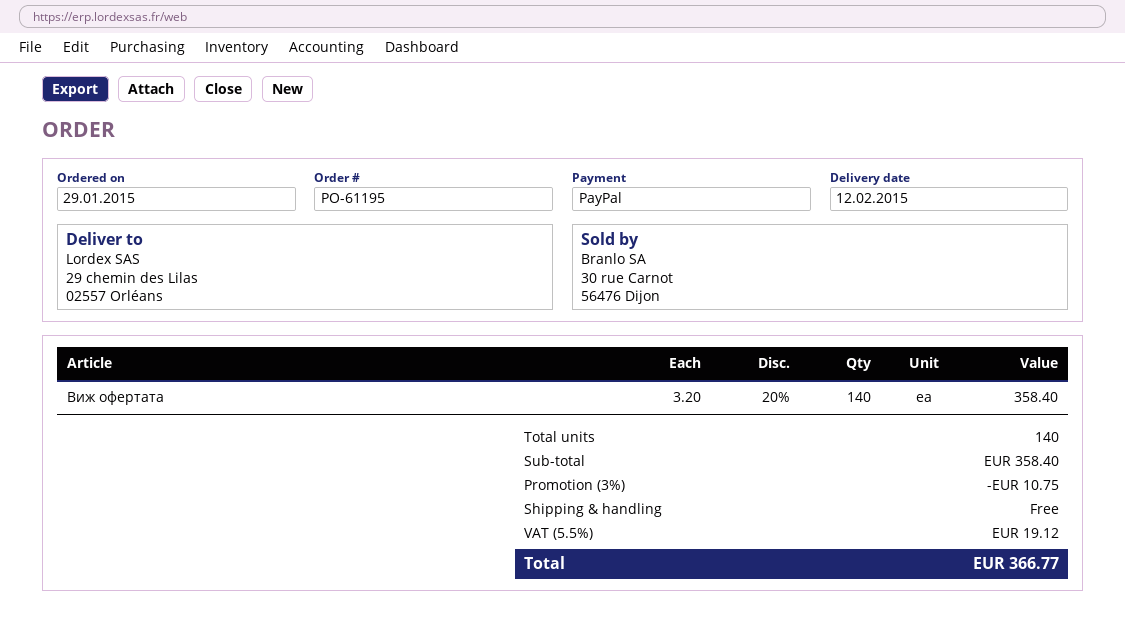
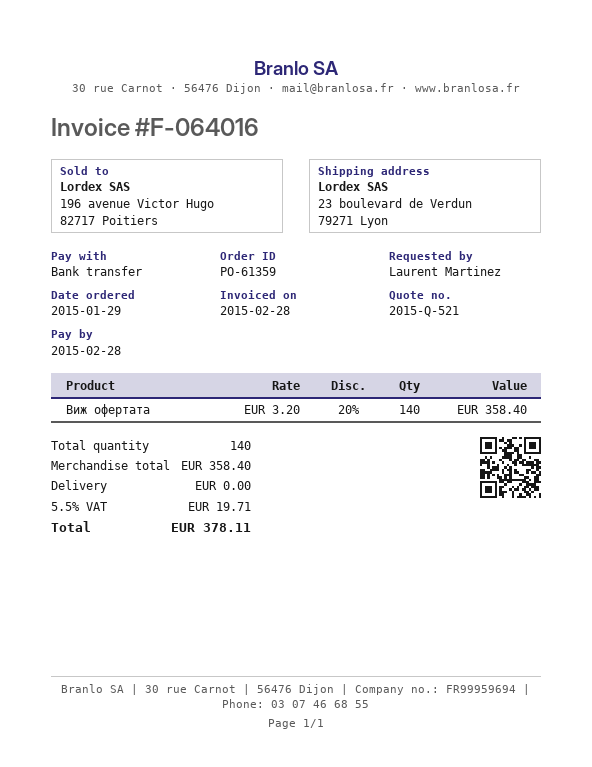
order number: PO-61195 -> PO-61359
payment method: PayPal -> bank transfer
ship to: 29 chemin des Lilas, 02557 Orléans -> 23 boulevard de Verdun, 79271 Lyon
discount: 3% = 10.75 -> none
tax: 5.5% = 19.12 -> 5.5% = 19.71
total: 366.77 -> 378.11

